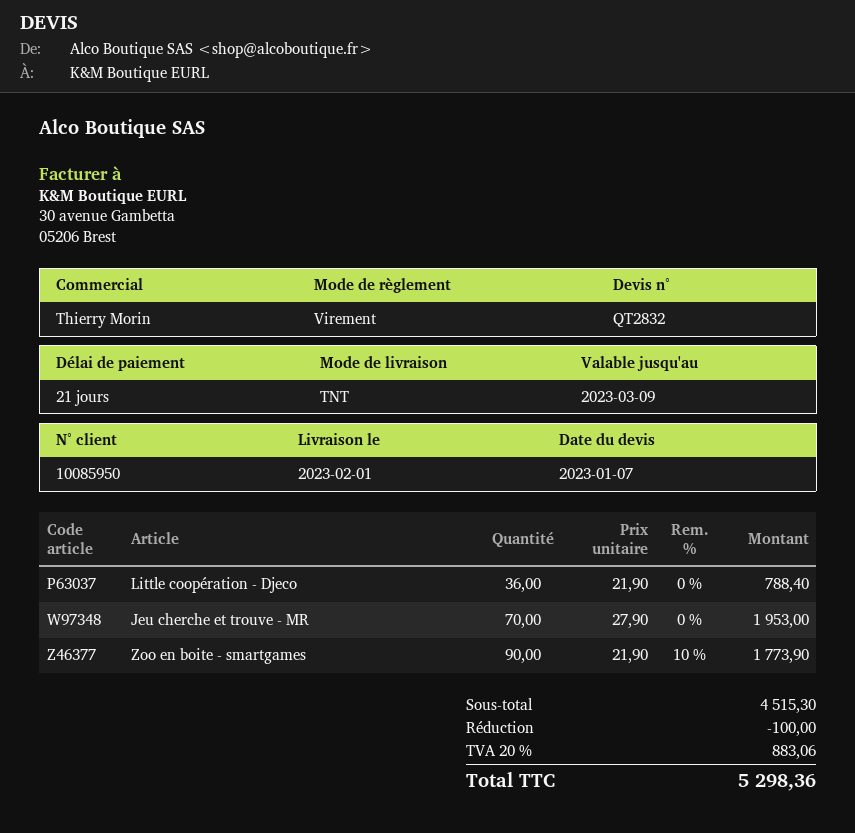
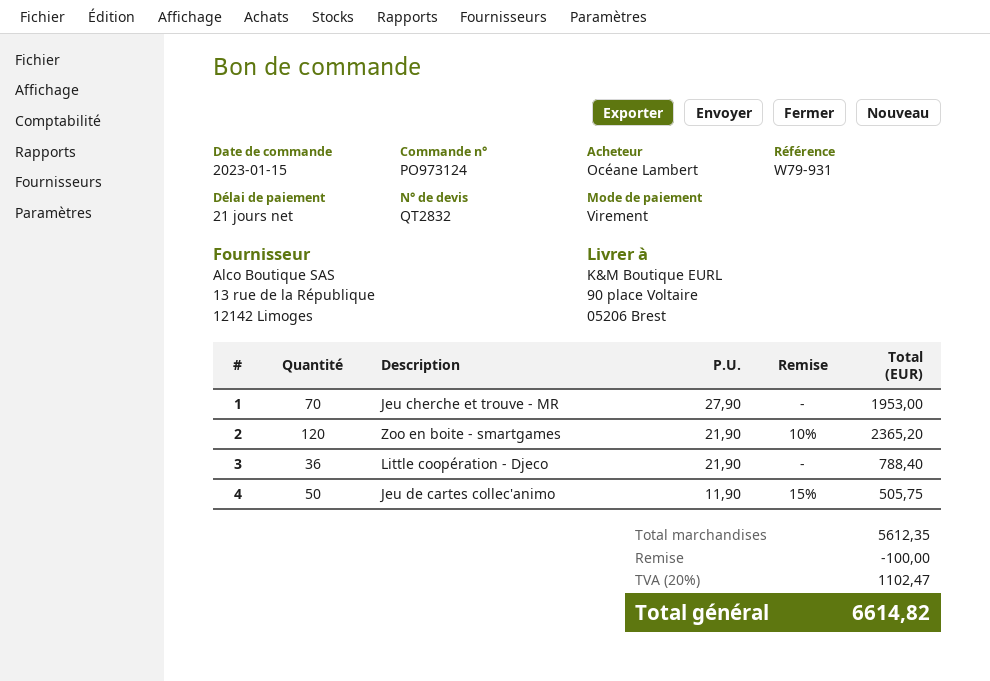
Zoo en boite - smartgames: 90 x 21.90 - 10% = 1773.90 -> 120 x 21.90 - 10% = 2365.20
Jeu de cartes collec'animo: none -> 50 x 11.90 - 15% = 505.75
subtotal: 4515.30 -> 5612.35
tax: 20% = 883.06 -> 20% = 1102.47
total: 5298.36 -> 6614.82

